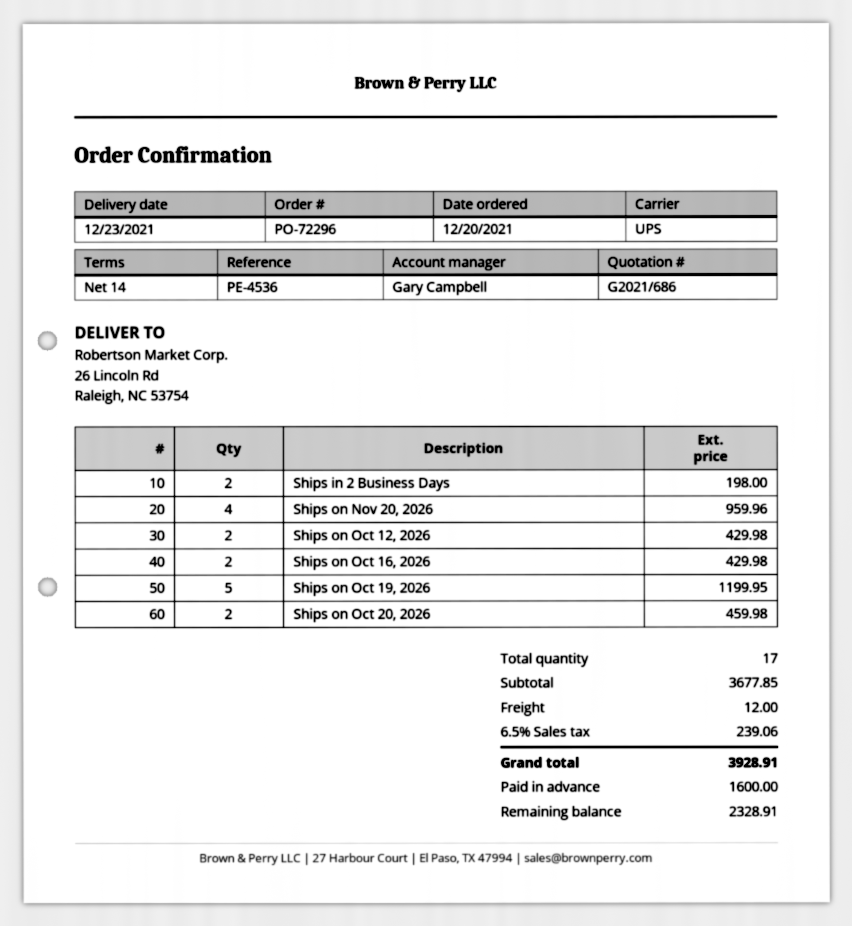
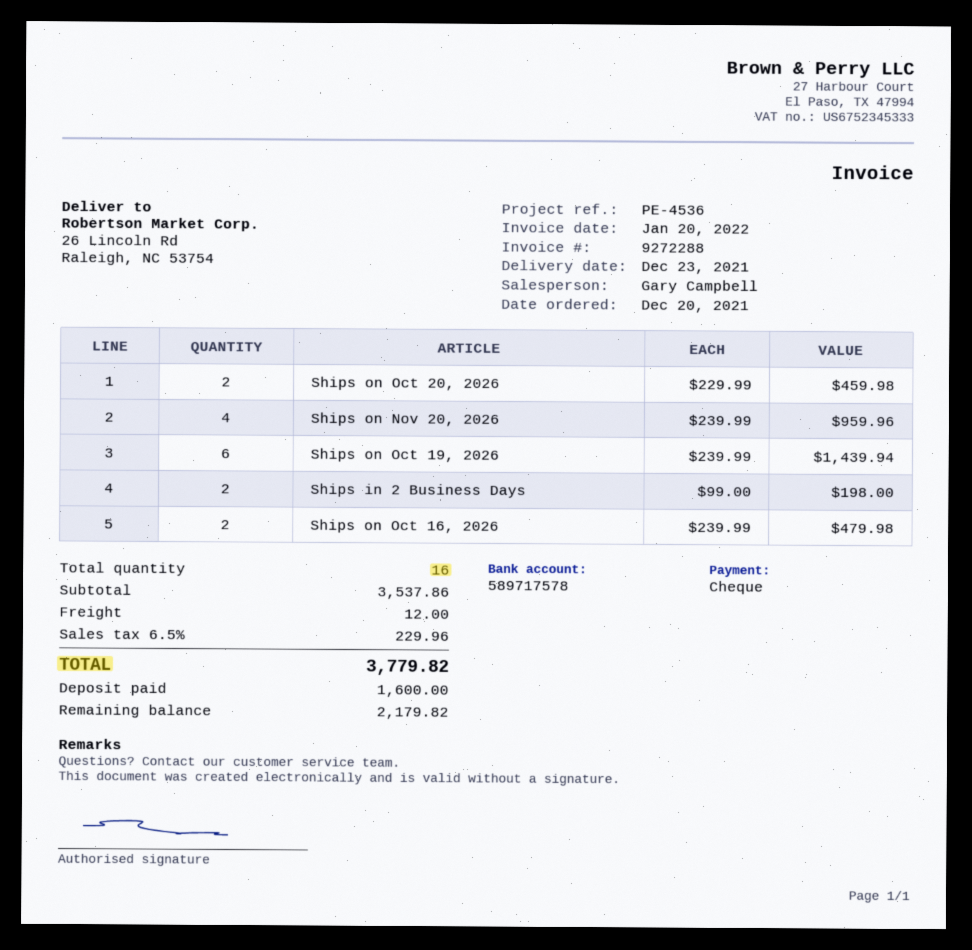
Ships on Oct 12, 2026: 2 for 429.98 -> none
Ships on Oct 16, 2026: 2 for 429.98 -> 2 for 479.98
Ships on Oct 19, 2026: 5 for 1199.95 -> 6 for 1439.94
total quantity: 17 -> 16
subtotal: 3677.85 -> 3537.86
tax: 6.5% = 239.06 -> 6.5% = 229.96
total: 3928.91 -> 3779.82
balance: 2328.91 -> 2179.82

